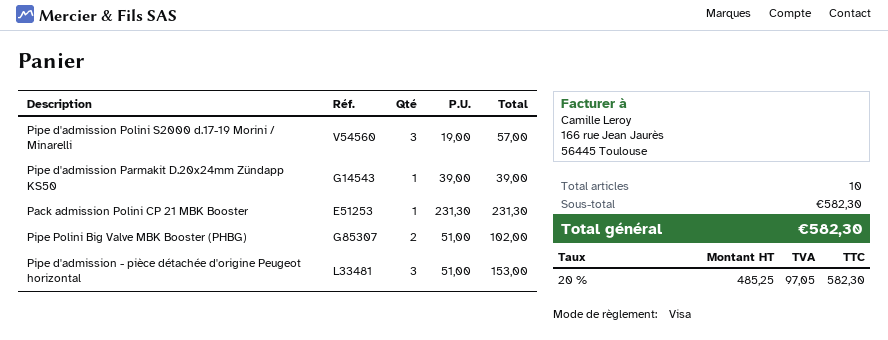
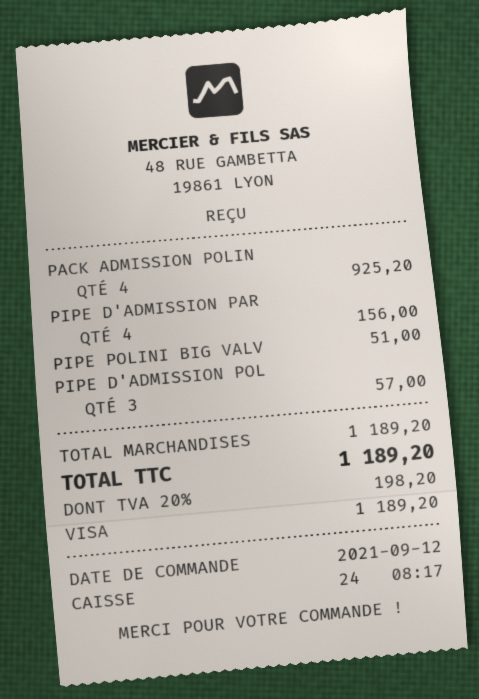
Pipe d'admission Parmakit D.20x24mm Zündapp KS50: 1 for 39.00 -> 4 for 156.00
Pack admission Polini CP 21 MBK Booster: 1 for 231.30 -> 4 for 925.20
Pipe Polini Big Valve MBK Booster (PHBG): 2 for 102.00 -> 1 for 51.00
Pipe d'admission - pièce détachée d'origine Peugeot horizontal: 3 for 153.00 -> none
subtotal: 582.30 -> 1189.20
tax: 20% = 97.05 -> 20% = 198.20
total: 582.30 -> 1189.20

